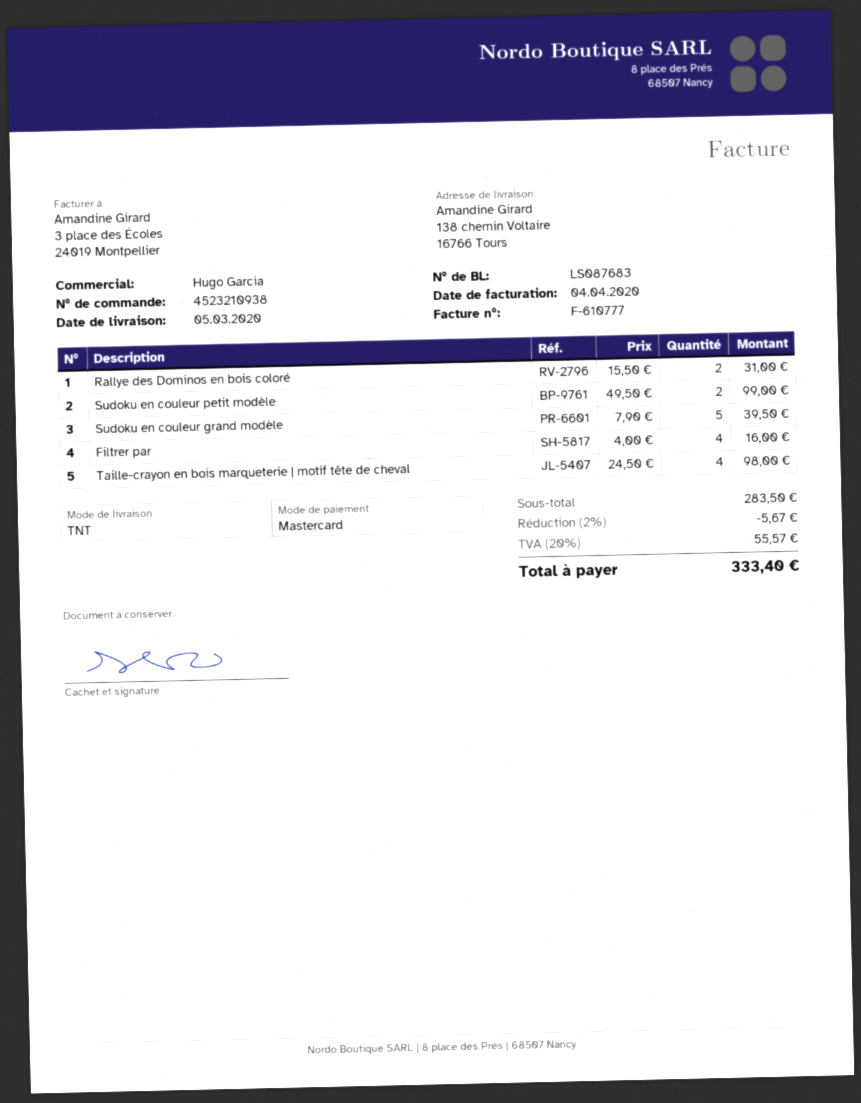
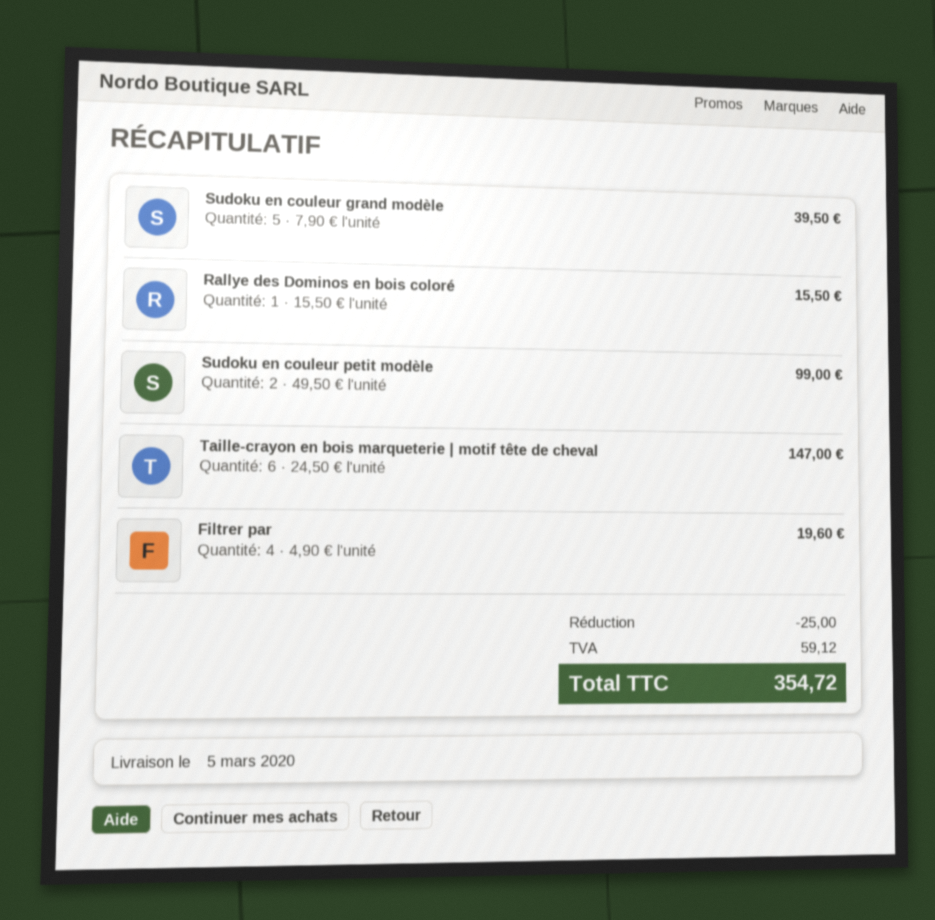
Rallye des Dominos en bois coloré: 2 x 15.50 = 31.00 -> 1 x 15.50 = 15.50
Filtrer par: 4 x 4.00 = 16.00 -> 4 x 4.90 = 19.60
Taille-crayon en bois marqueterie | motif tête de cheval: 4 x 24.50 = 98.00 -> 6 x 24.50 = 147.00
discount: 5.67 -> 25.00
tax: 55.57 -> 59.12
total: 333.40 -> 354.72

